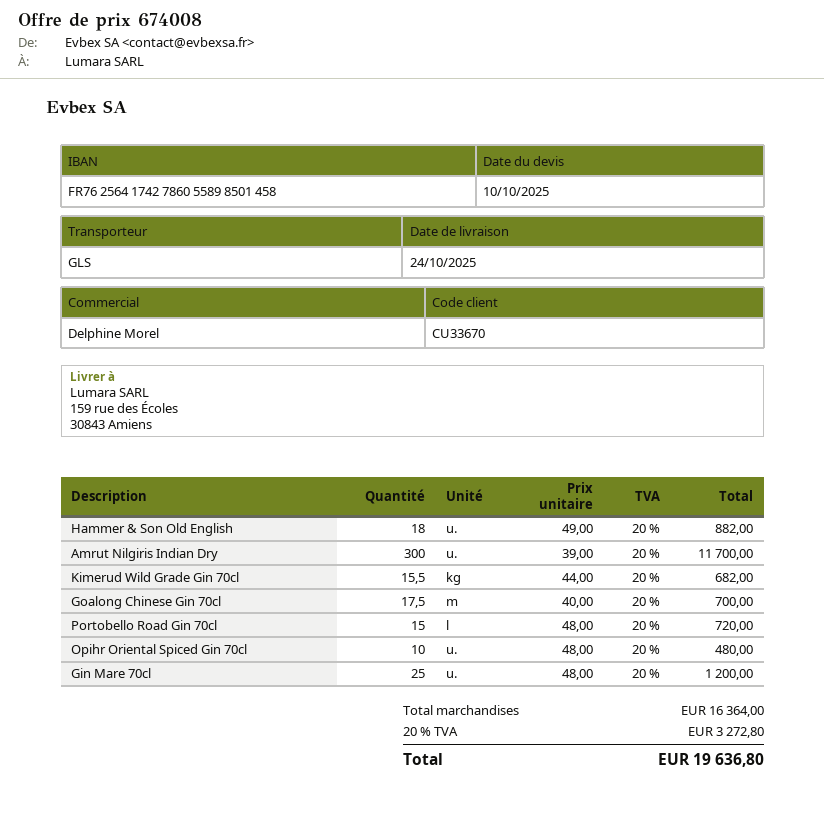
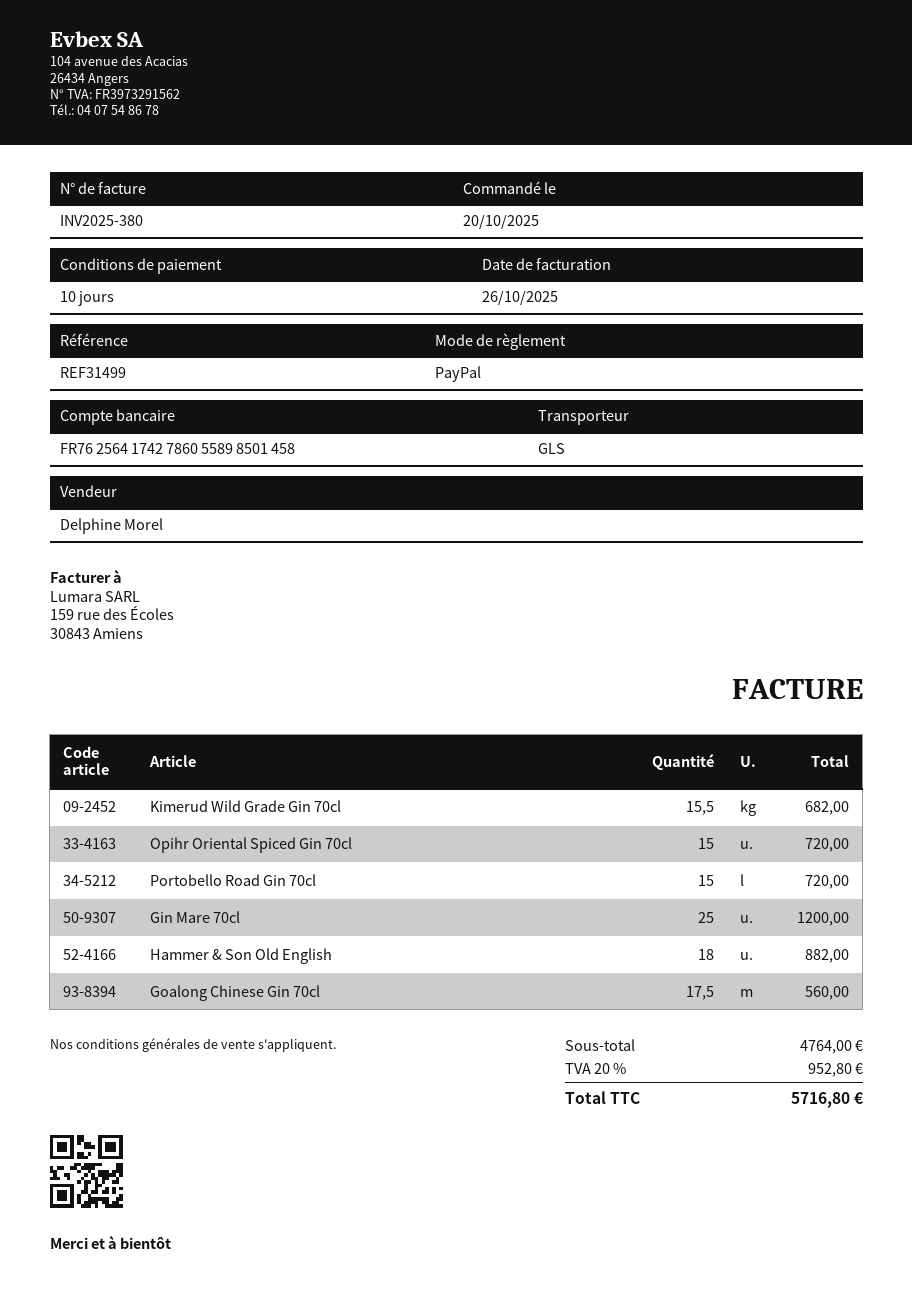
Amrut Nilgiris Indian Dry: 300 for 11700.00 -> none
Goalong Chinese Gin 70cl: 17.5 for 700.00 -> 17.5 for 560.00
Opihr Oriental Spiced Gin 70cl: 10 for 480.00 -> 15 for 720.00
subtotal: 16364.00 -> 4764.00
tax: 20% = 3272.80 -> 20% = 952.80
total: 19636.80 -> 5716.80

